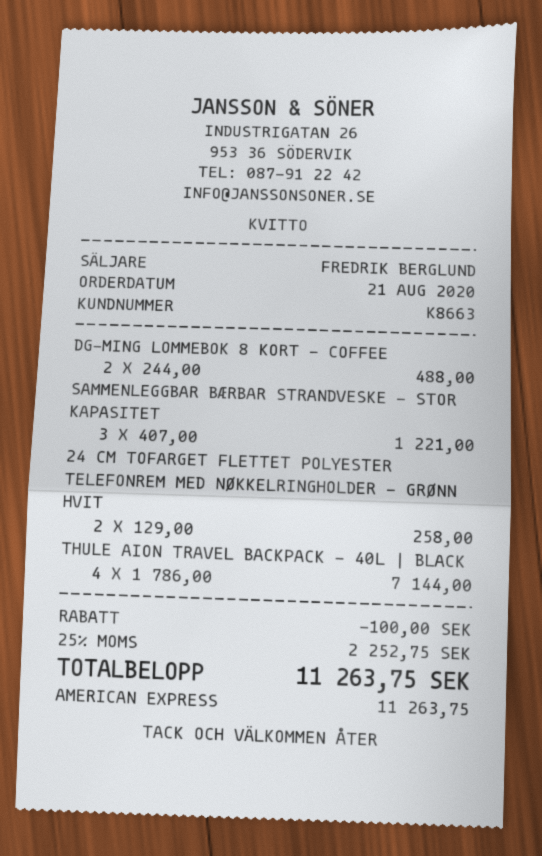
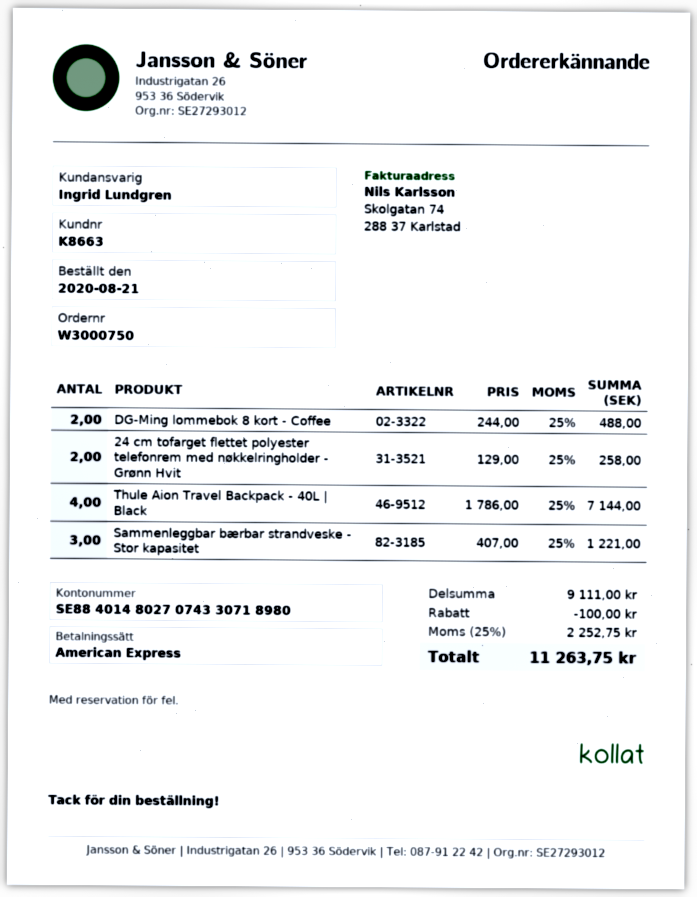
sales rep: FREDRIK BERGLUND -> Ingrid Lundgren

